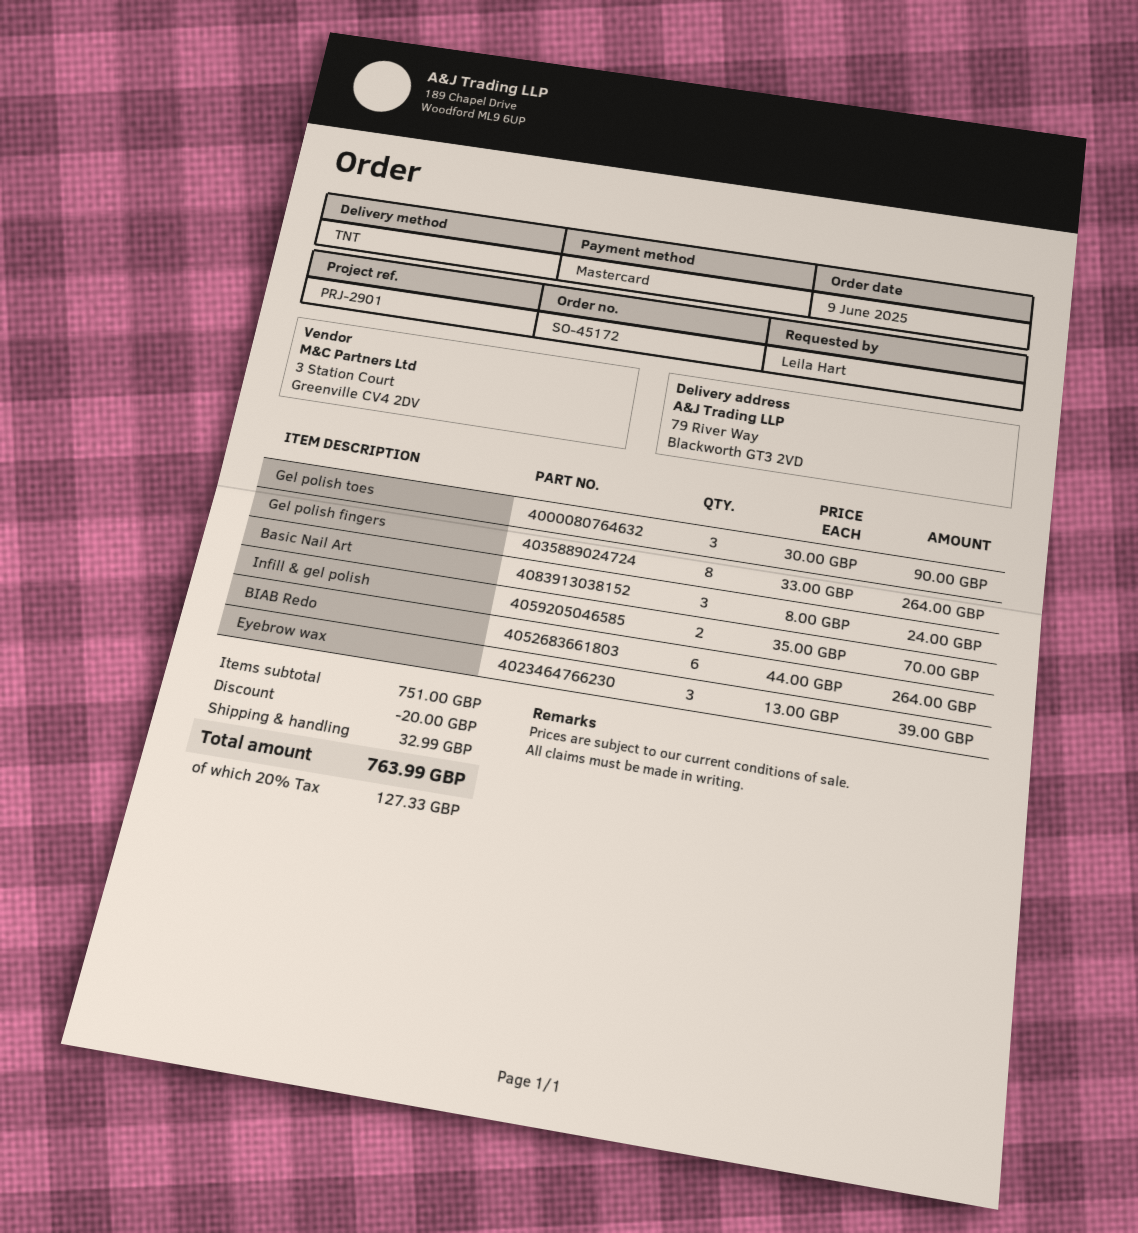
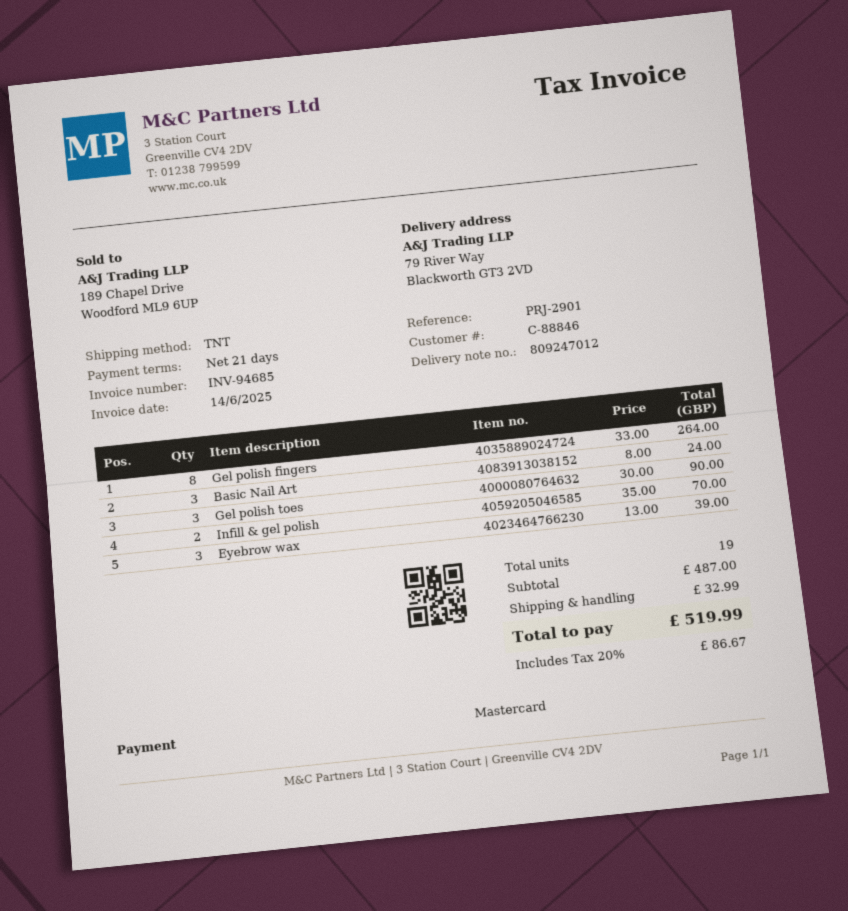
BIAB Redo: 6 x 44.00 = 264.00 -> none
subtotal: 751.00 -> 487.00
discount: 20.00 -> none
tax: 20% = 127.33 -> 20% = 86.67
total: 763.99 -> 519.99

